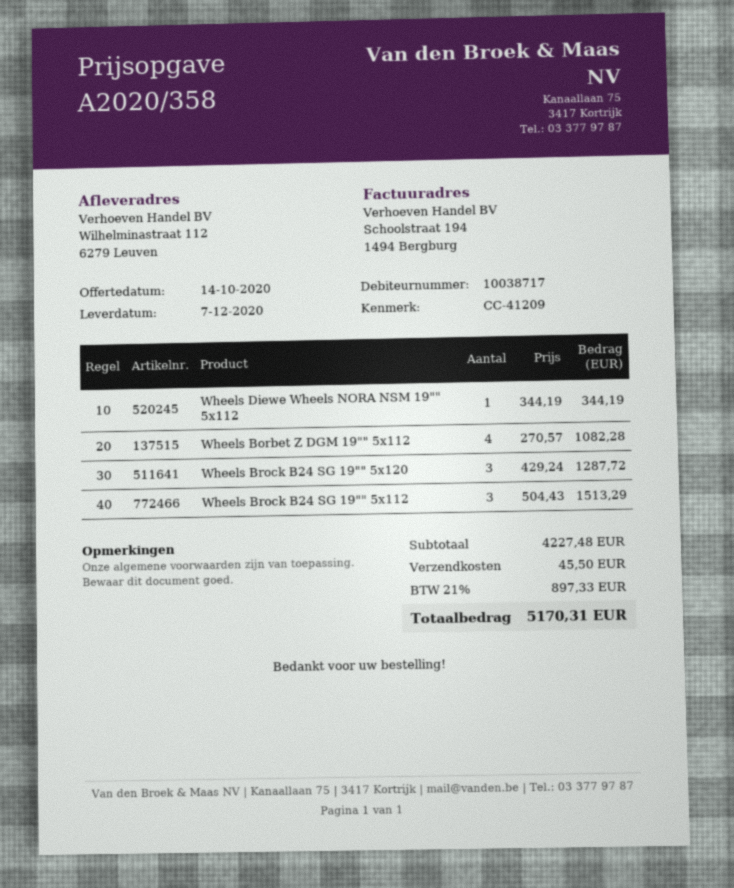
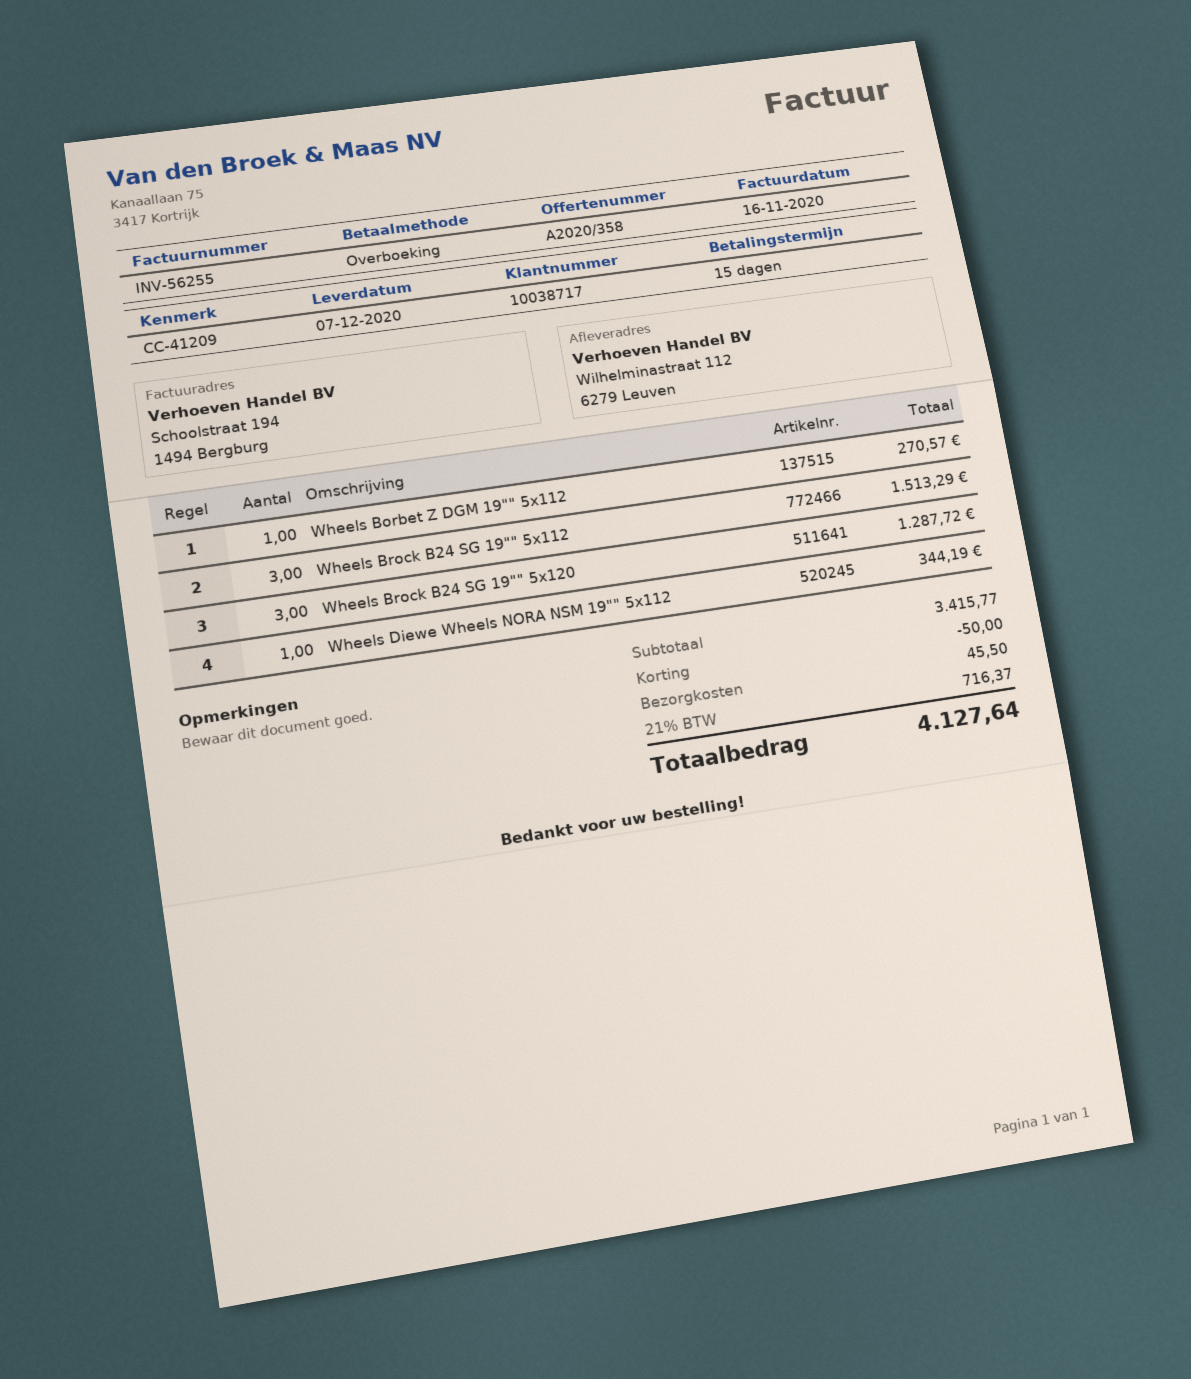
Wheels Borbet Z DGM 19"" 5x112: 4 for 1082.28 -> 1 for 270.57
subtotal: 4227.48 -> 3415.77
discount: none -> 50.00
tax: 21% = 897.33 -> 21% = 716.37
total: 5170.31 -> 4127.64

